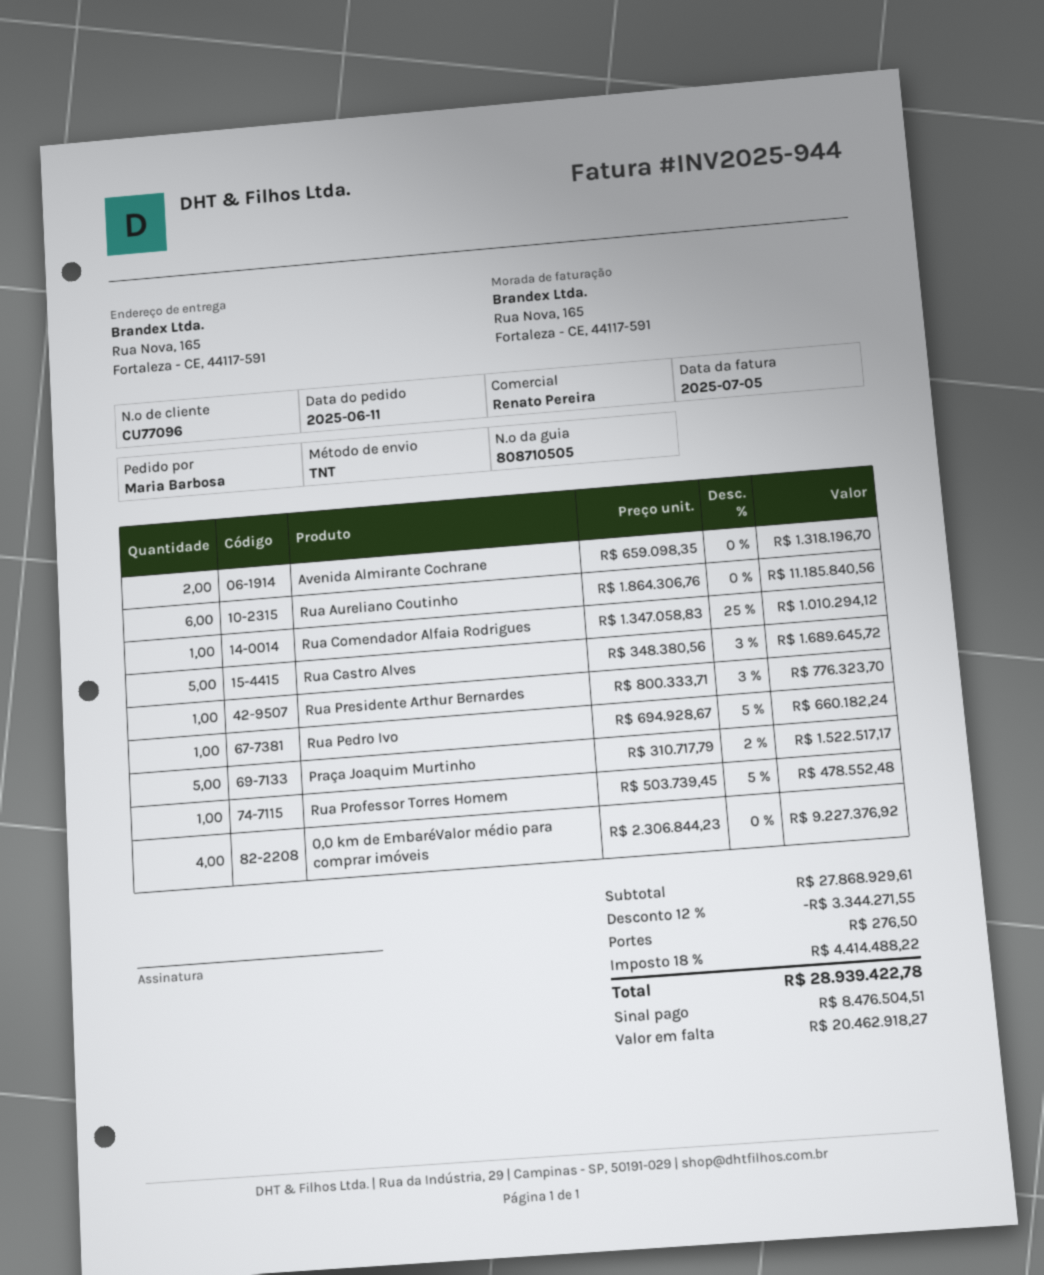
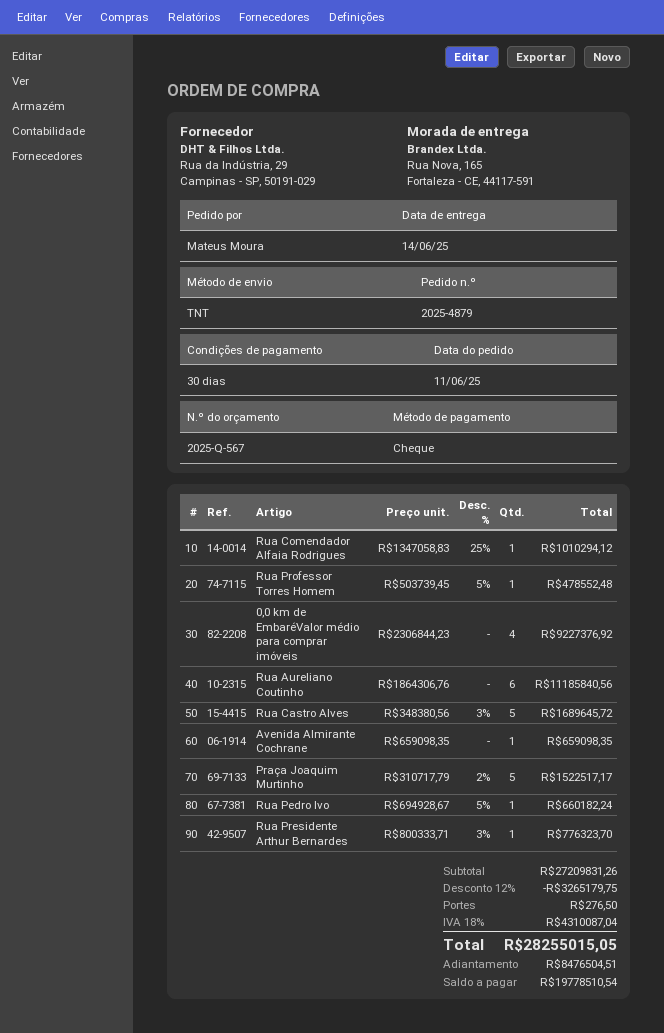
ordered by: Maria Barbosa -> Mateus Moura
Avenida Almirante Cochrane: 2 x 659098.35 = 1318196.70 -> 1 x 659098.35 = 659098.35
subtotal: 27868929.61 -> 27209831.26
discount: 12% = 3344271.55 -> 12% = 3265179.75
tax: 18% = 4414488.22 -> 18% = 4310087.04
total: 28939422.78 -> 28255015.05
balance: 20462918.27 -> 19778510.54

